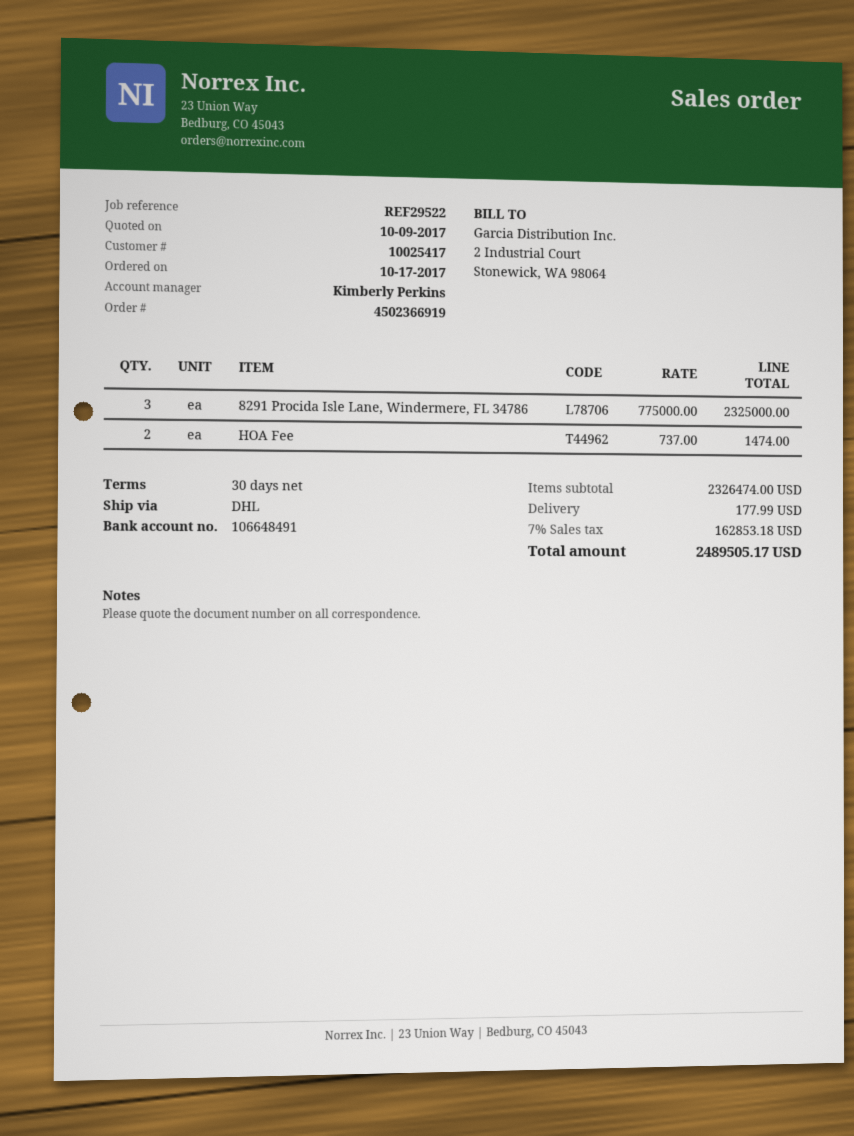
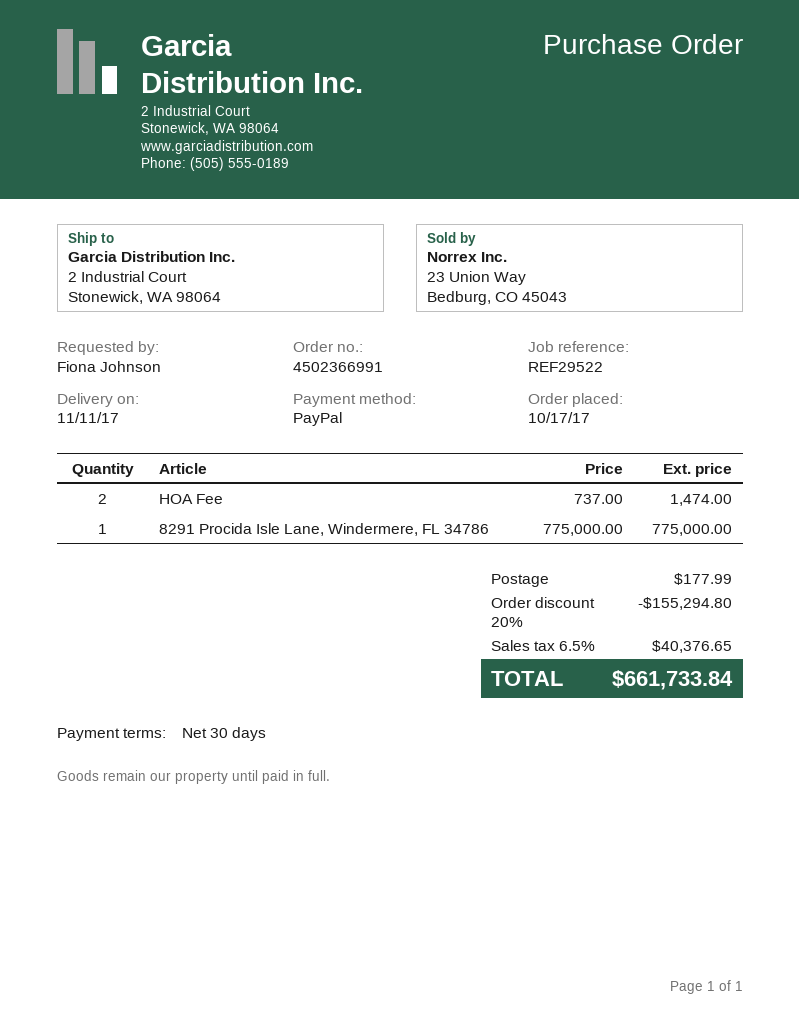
order number: 4502366919 -> 4502366991
8291 Procida Isle Lane, Windermere, FL 34786: 3 x 775000.00 = 2325000.00 -> 1 x 775000.00 = 775000.00
discount: none -> 20% = 155294.80
tax: 7% = 162853.18 -> 6.5% = 40376.65
total: 2489505.17 -> 661733.84

